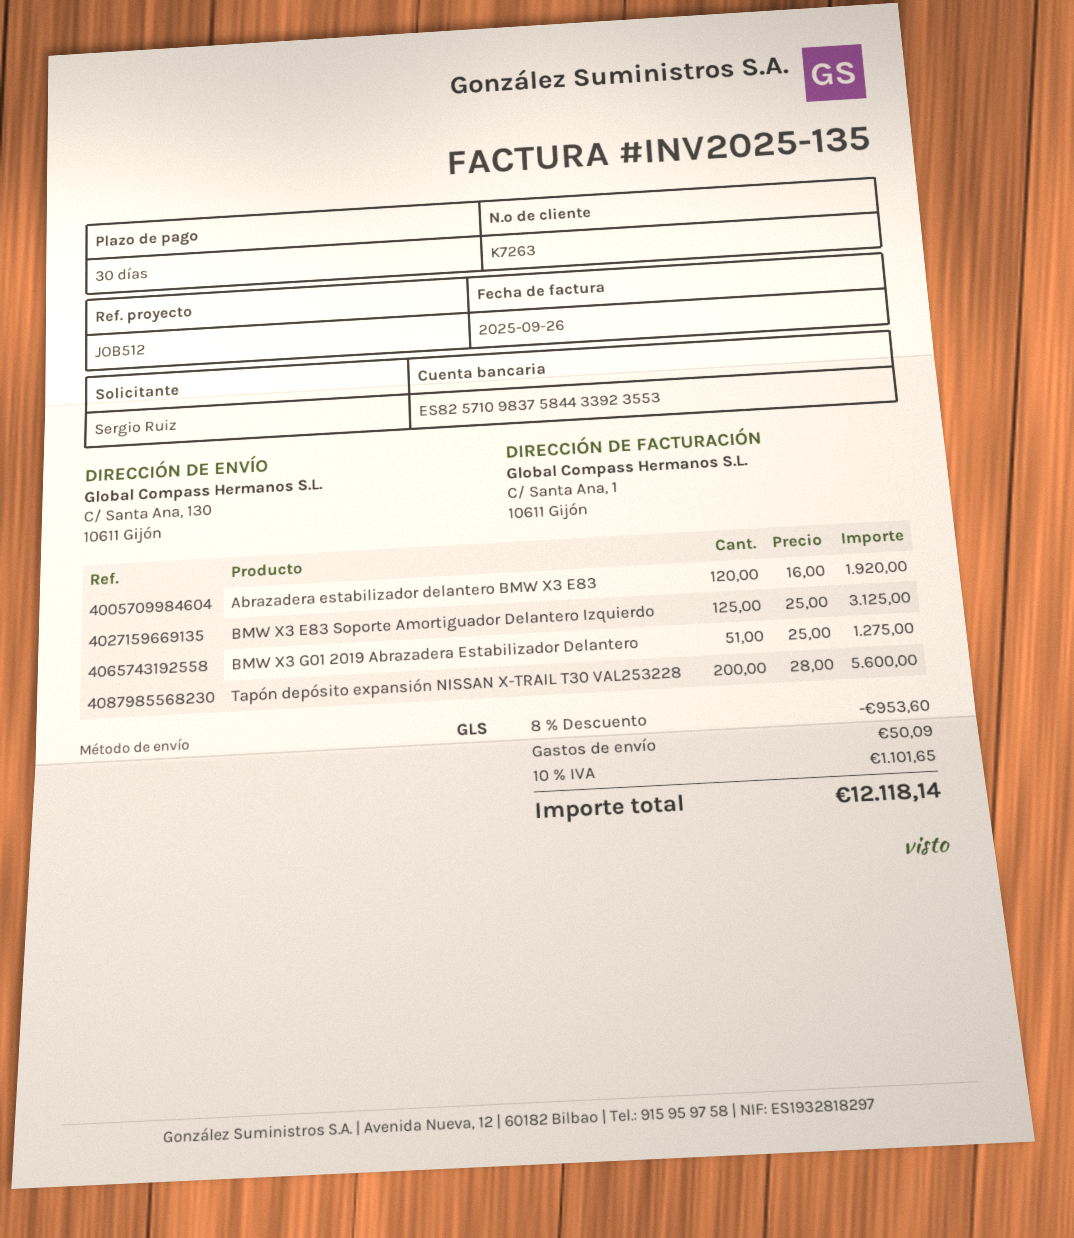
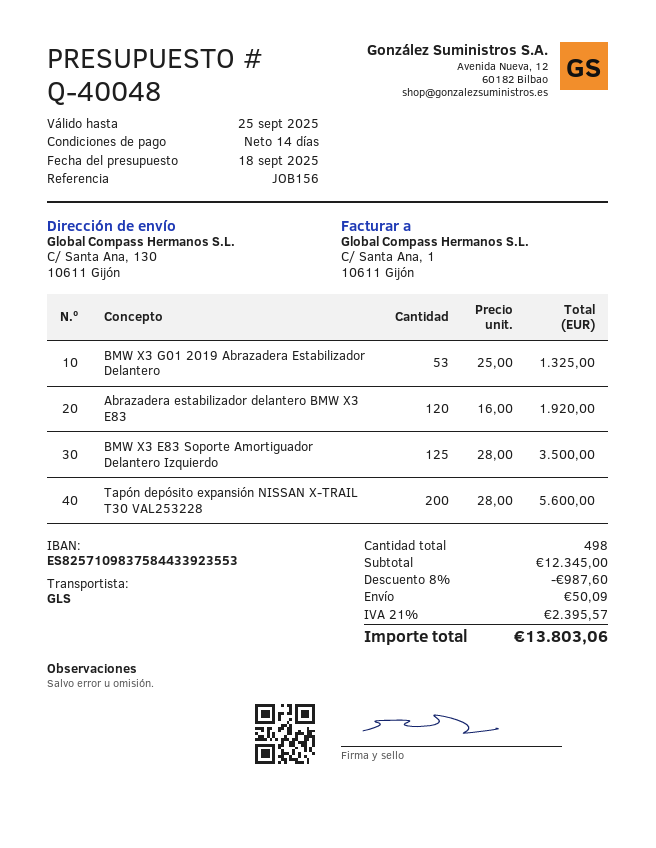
payment terms: 30 days -> 14 days
reference: JOB512 -> JOB156
BMW X3 E83 Soporte Amortiguador Delantero Izquierdo: 125 x 25.00 = 3125.00 -> 125 x 28.00 = 3500.00
BMW X3 G01 2019 Abrazadera Estabilizador Delantero: 51 x 25.00 = 1275.00 -> 53 x 25.00 = 1325.00
discount: 8% = 953.60 -> 8% = 987.60
tax: 10% = 1101.65 -> 21% = 2395.57
total: 12118.14 -> 13803.06

